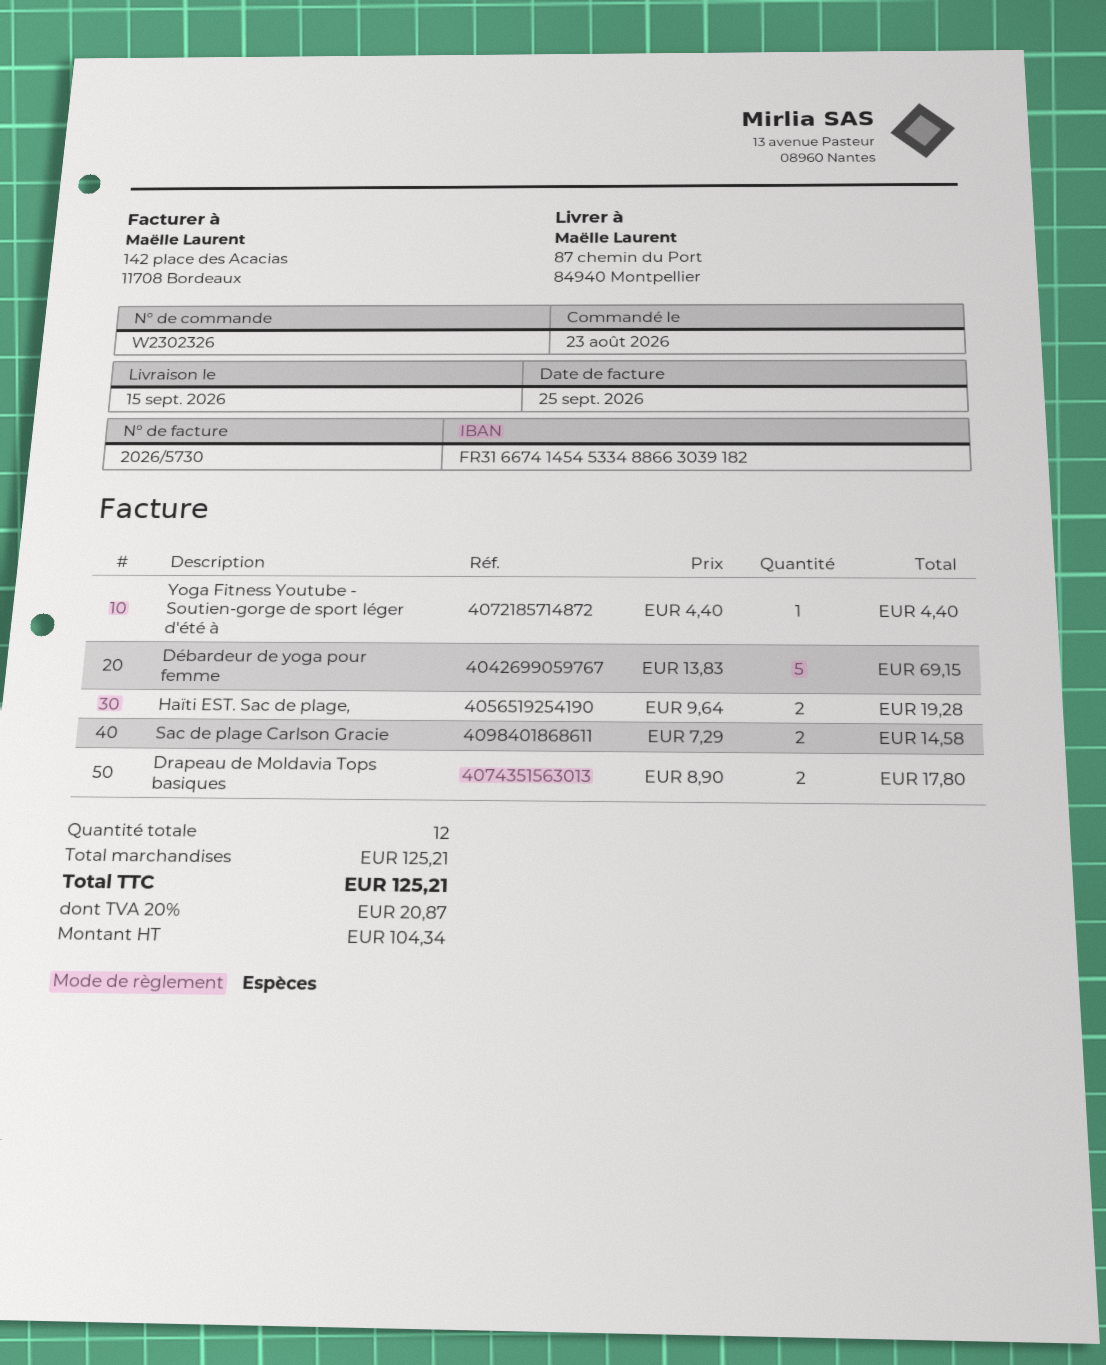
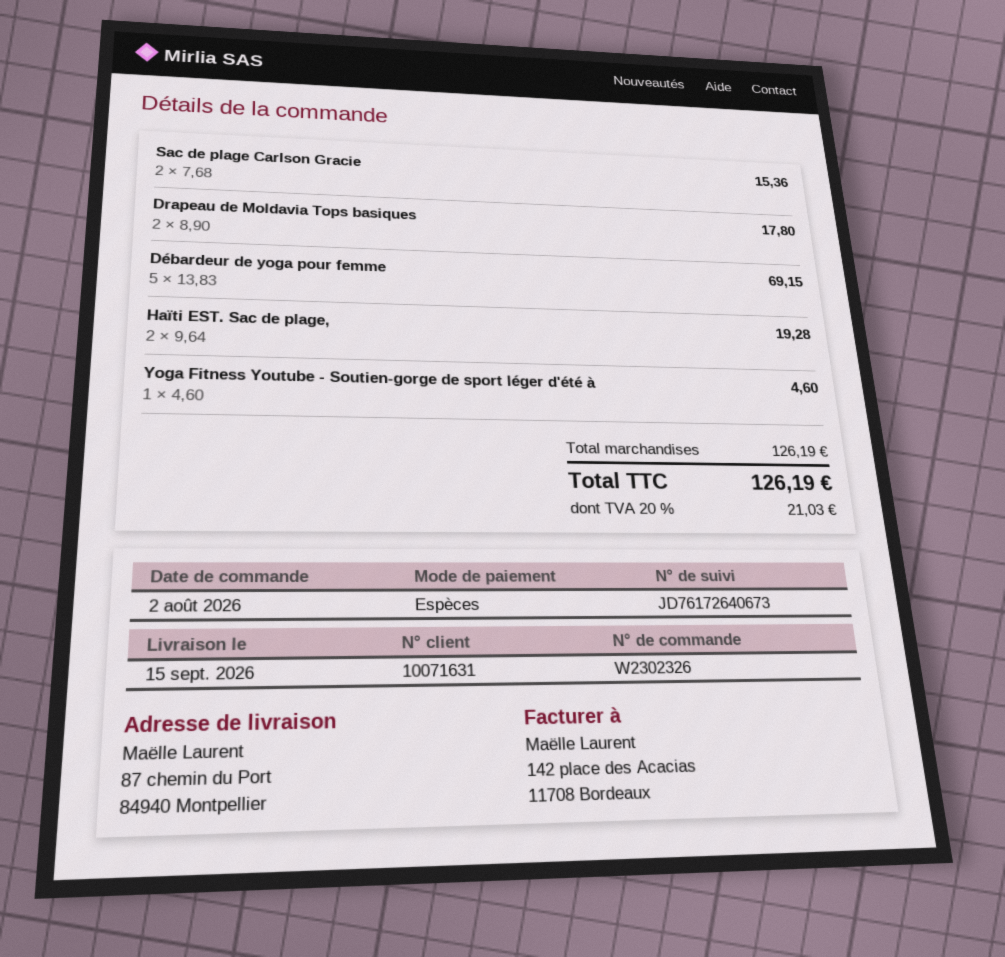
order date: 2026-08-23 -> 2026-08-02
Yoga Fitness Youtube - Soutien-gorge de sport léger d'été à: 1 x 4.40 = 4.40 -> 1 x 4.60 = 4.60
Sac de plage Carlson Gracie: 2 x 7.29 = 14.58 -> 2 x 7.68 = 15.36
subtotal: 125.21 -> 126.19
tax: 20% = 20.87 -> 20% = 21.03
total: 125.21 -> 126.19

